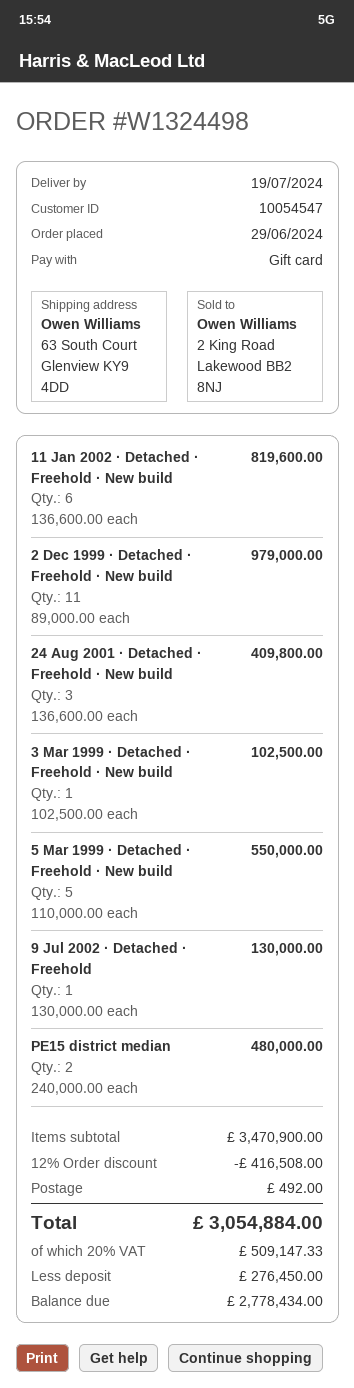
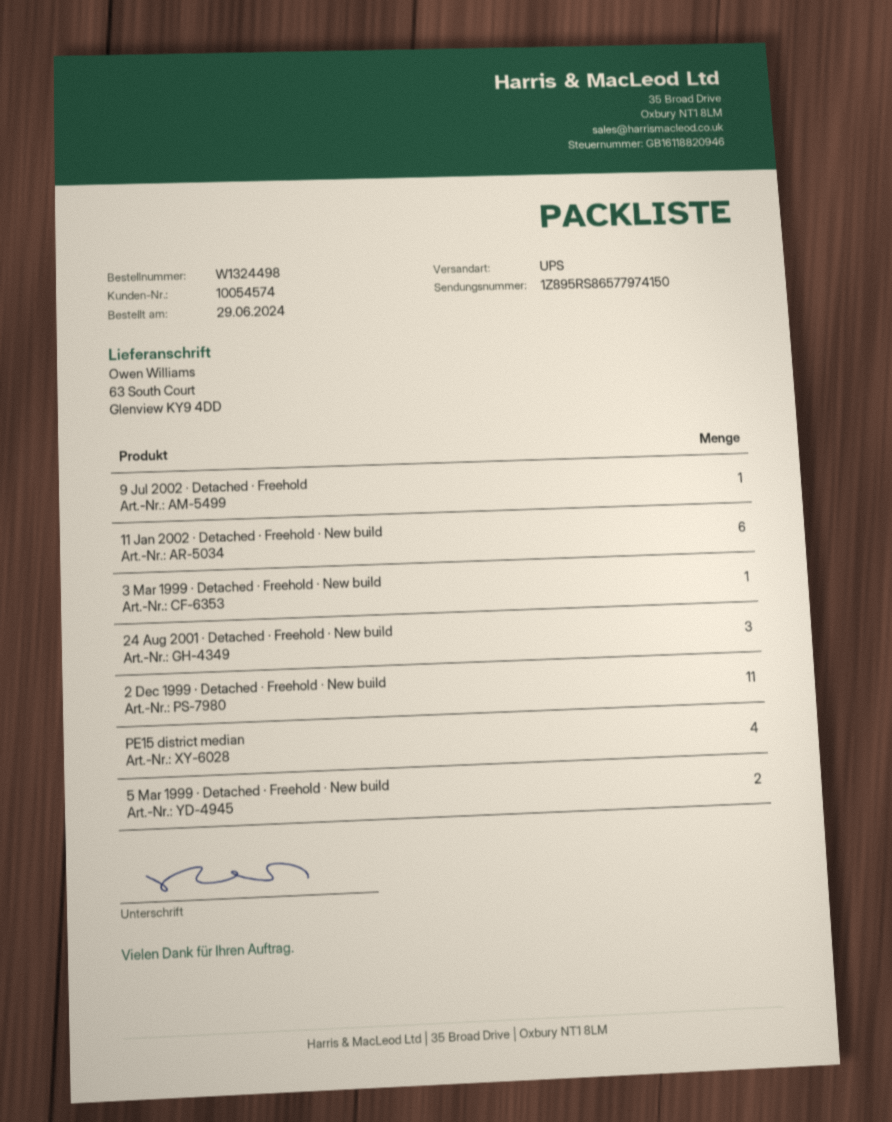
customer number: 10054547 -> 10054574
5 Mar 1999 · Detached · Freehold · New build: 5 -> 2
PE15 district median: 2 -> 4

